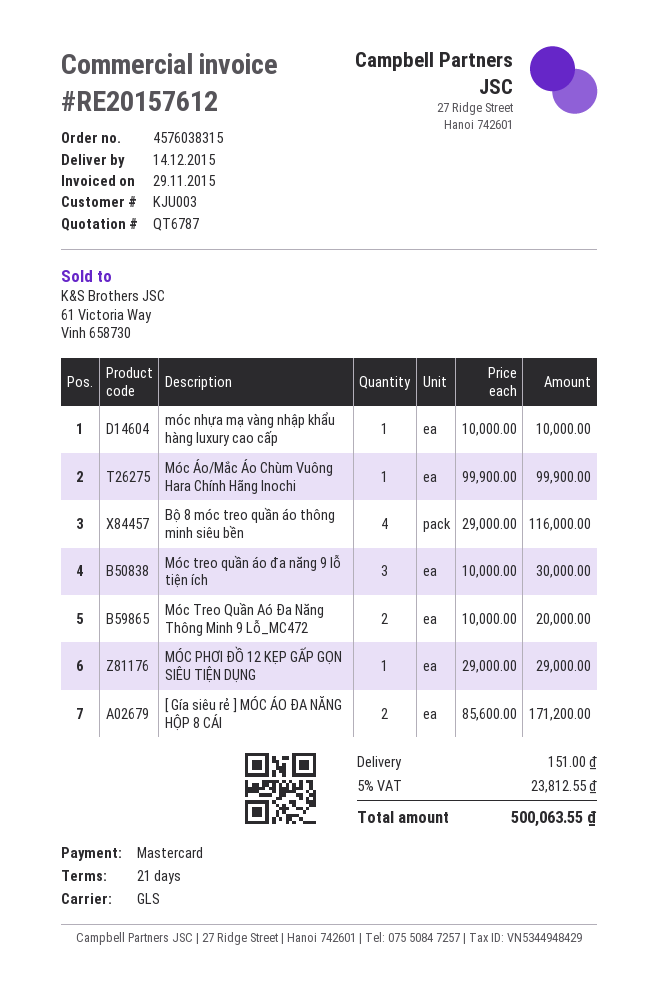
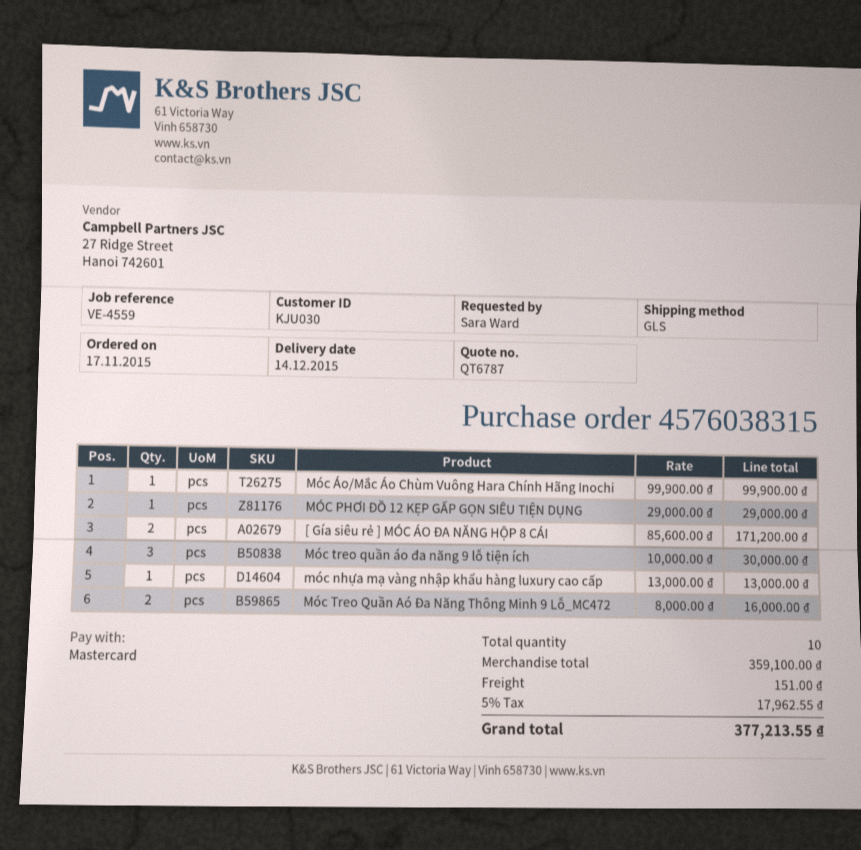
customer number: KJU003 -> KJU030
móc nhựa mạ vàng nhập khẩu hàng luxury cao cấp: 1 x 10000.00 = 10000.00 -> 1 x 13000.00 = 13000.00
Bộ 8 móc treo quần áo thông minh siêu bền: 4 x 29000.00 = 116000.00 -> none
Móc Treo Quần Aó Đa Năng Thông Minh 9 Lỗ_MC472: 2 x 10000.00 = 20000.00 -> 2 x 8000.00 = 16000.00
tax: 5% = 23812.55 -> 5% = 17962.55
total: 500063.55 -> 377213.55

